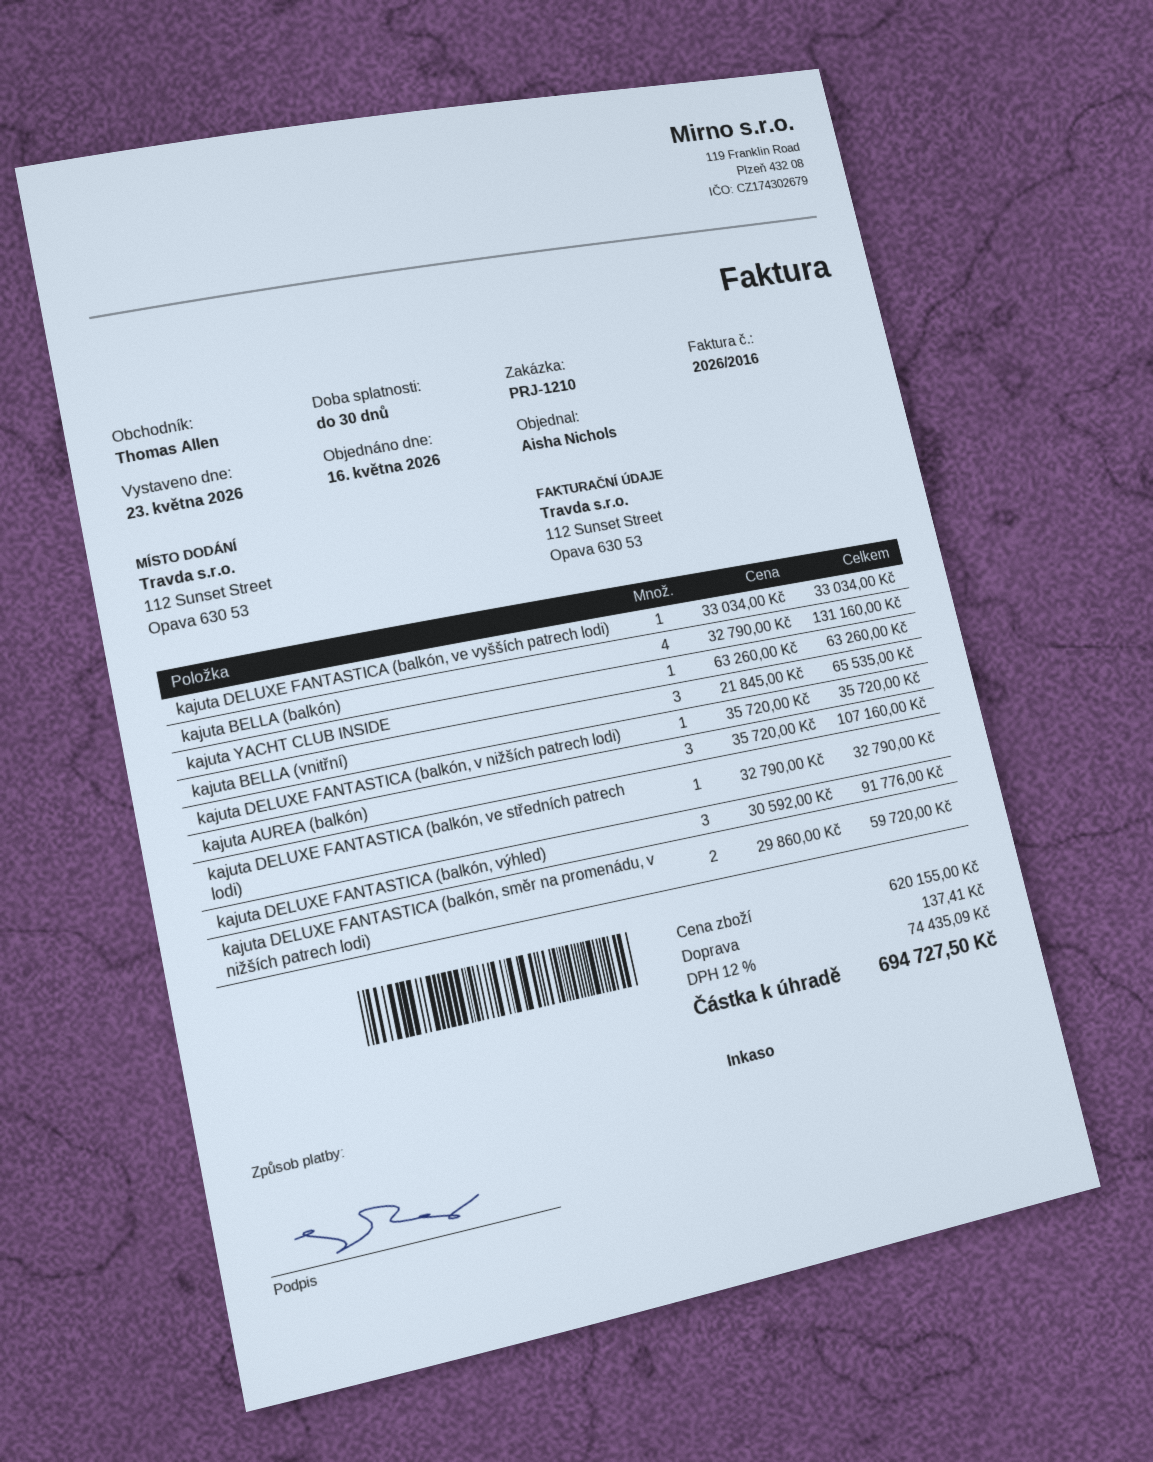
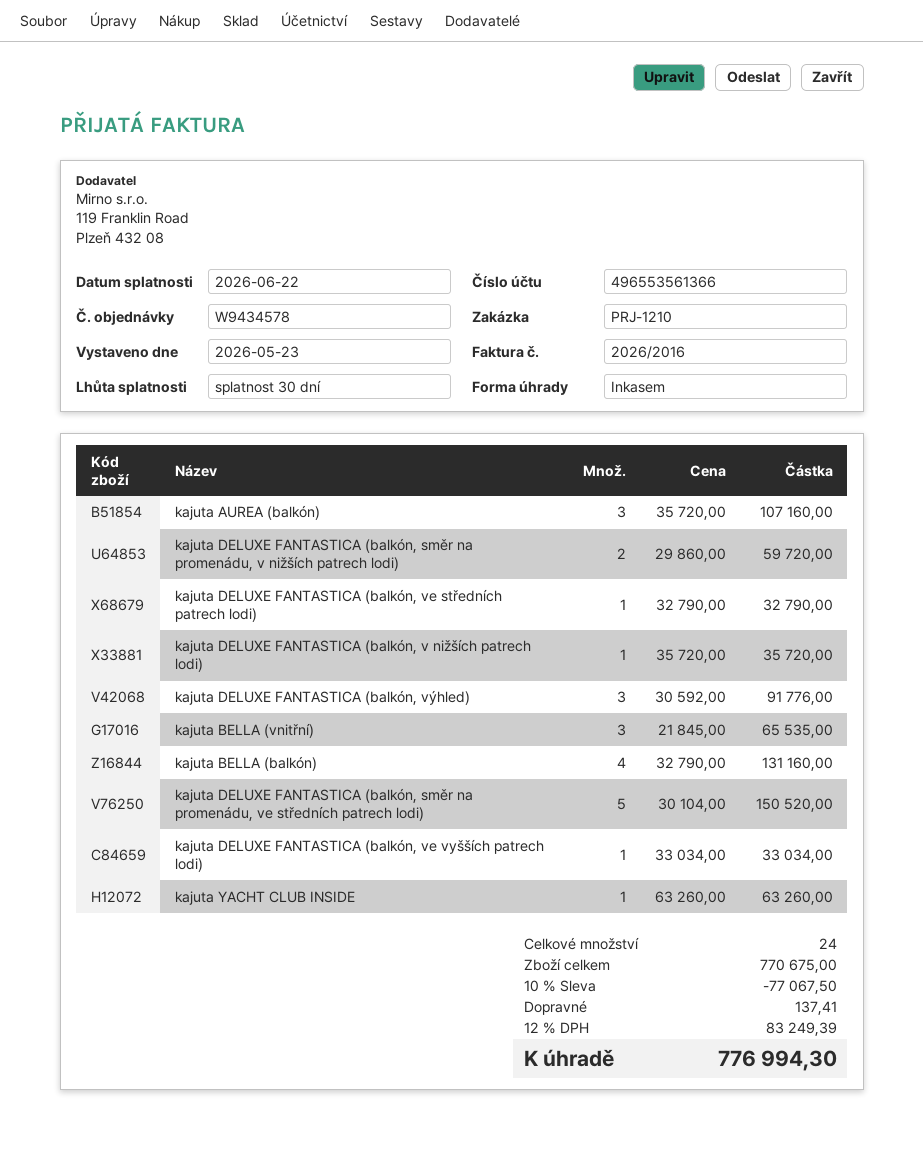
kajuta DELUXE FANTASTICA (balkón, směr na promenádu, ve středních patrech lodi): none -> 5 x 30104.00 = 150520.00
subtotal: 620155.00 -> 770675.00
discount: none -> 10% = 77067.50
tax: 12% = 74435.09 -> 12% = 83249.39
total: 694727.50 -> 776994.30

